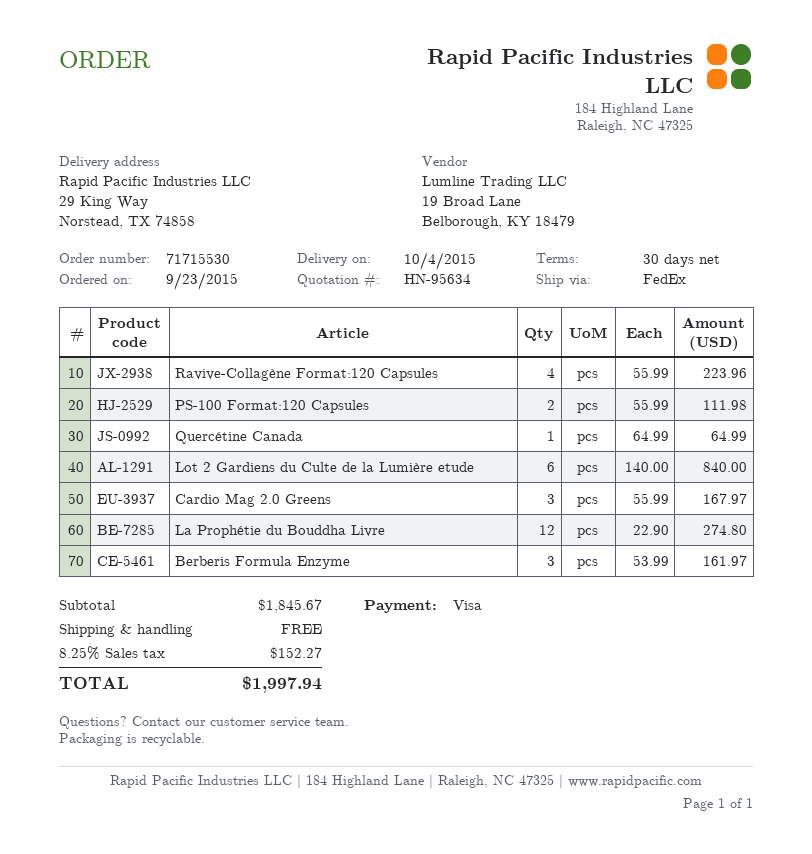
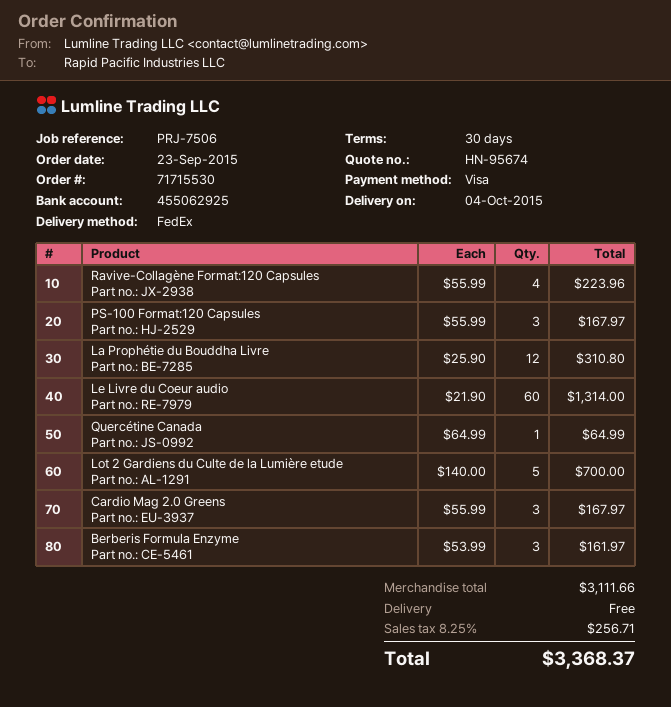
quote number: HN-95634 -> HN-95674
PS-100 Format:120 Capsules: 2 x 55.99 = 111.98 -> 3 x 55.99 = 167.97
Lot 2 Gardiens du Culte de la Lumière etude: 6 x 140.00 = 840.00 -> 5 x 140.00 = 700.00
La Prophétie du Bouddha Livre: 12 x 22.90 = 274.80 -> 12 x 25.90 = 310.80
Le Livre du Coeur audio: none -> 60 x 21.90 = 1314.00
subtotal: 1845.67 -> 3111.66
tax: 8.25% = 152.27 -> 8.25% = 256.71
total: 1997.94 -> 3368.37

